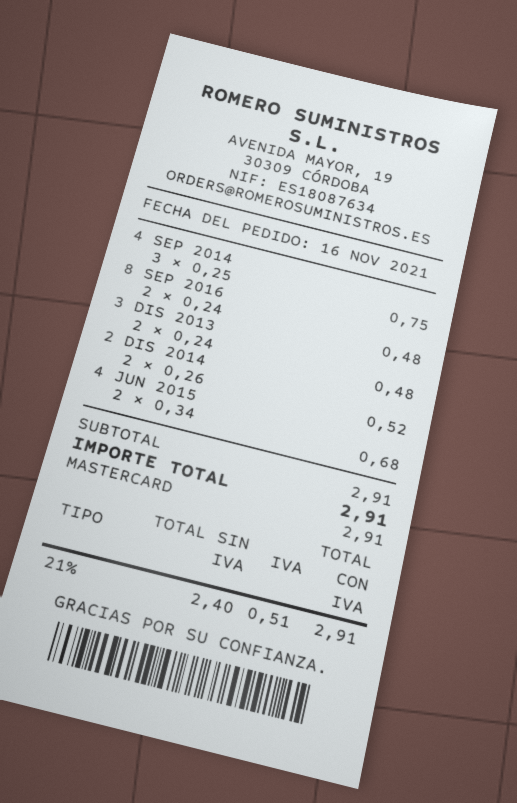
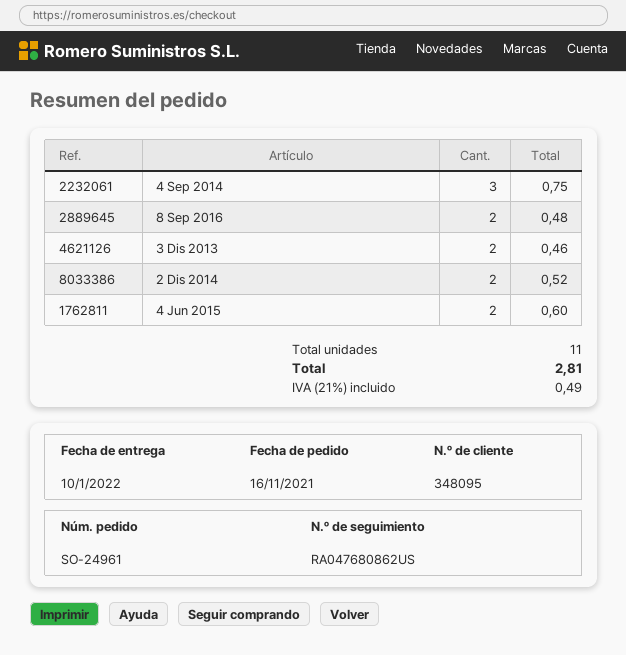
3 DIS 2013: 2 for 0.48 -> 2 for 0.46
4 JUN 2015: 2 for 0.68 -> 2 for 0.60
tax: 21% = 0.51 -> 21% = 0.49
total: 2.91 -> 2.81

